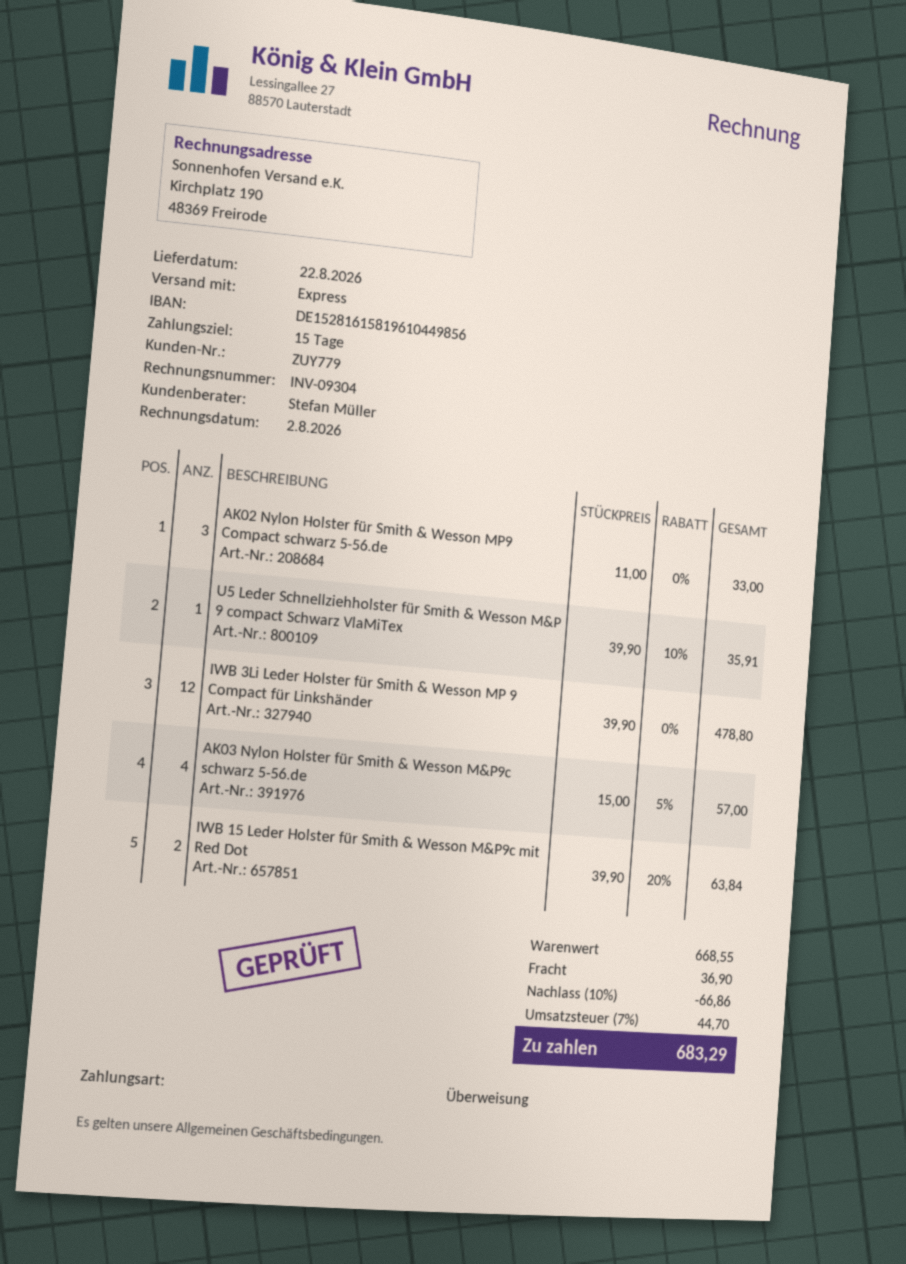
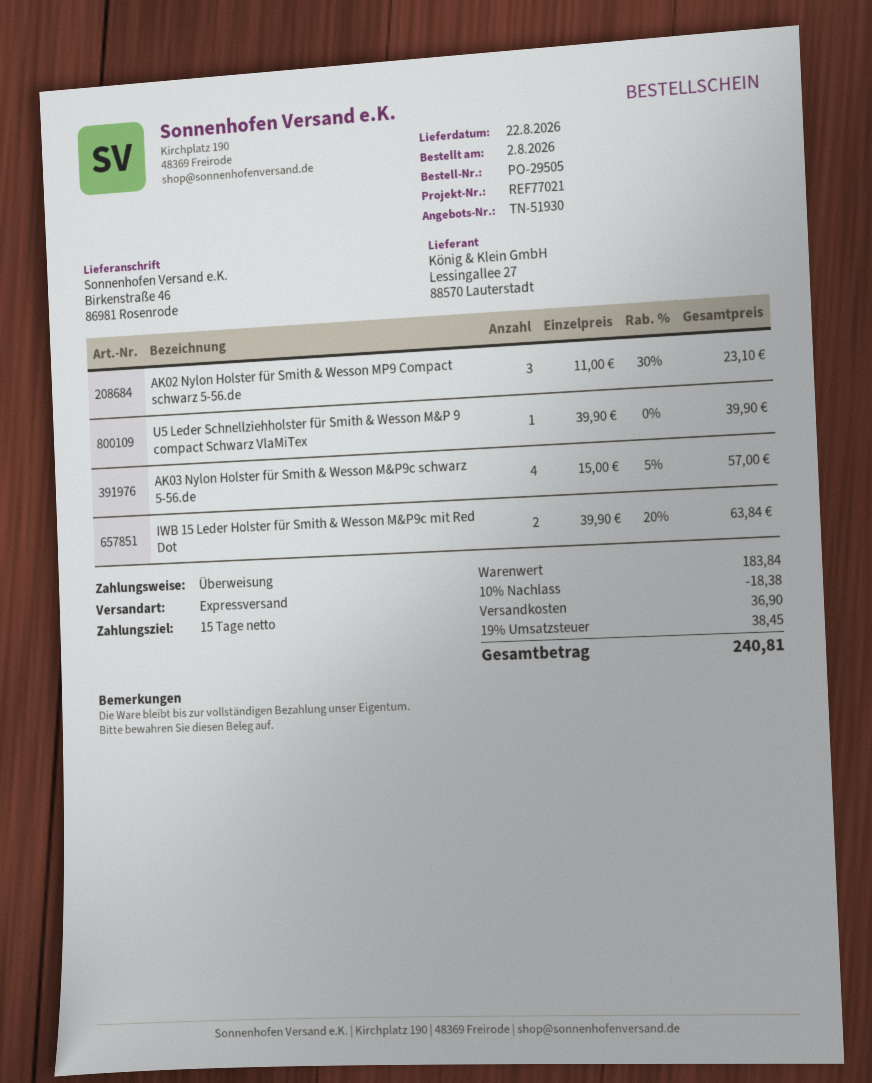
AK02 Nylon Holster für Smith & Wesson MP9 Compact schwarz 5-56.de: 3 x 11.00 = 33.00 -> 3 x 11.00 - 30% = 23.10
U5 Leder Schnellziehholster für Smith & Wesson M&P 9 compact Schwarz VlaMiTex: 1 x 39.90 - 10% = 35.91 -> 1 x 39.90 = 39.90
IWB 3Li Leder Holster für Smith & Wesson MP 9 Compact für Linkshänder: 12 x 39.90 = 478.80 -> none
subtotal: 668.55 -> 183.84
discount: 10% = 66.86 -> 10% = 18.38
tax: 7% = 44.70 -> 19% = 38.45
total: 683.29 -> 240.81

